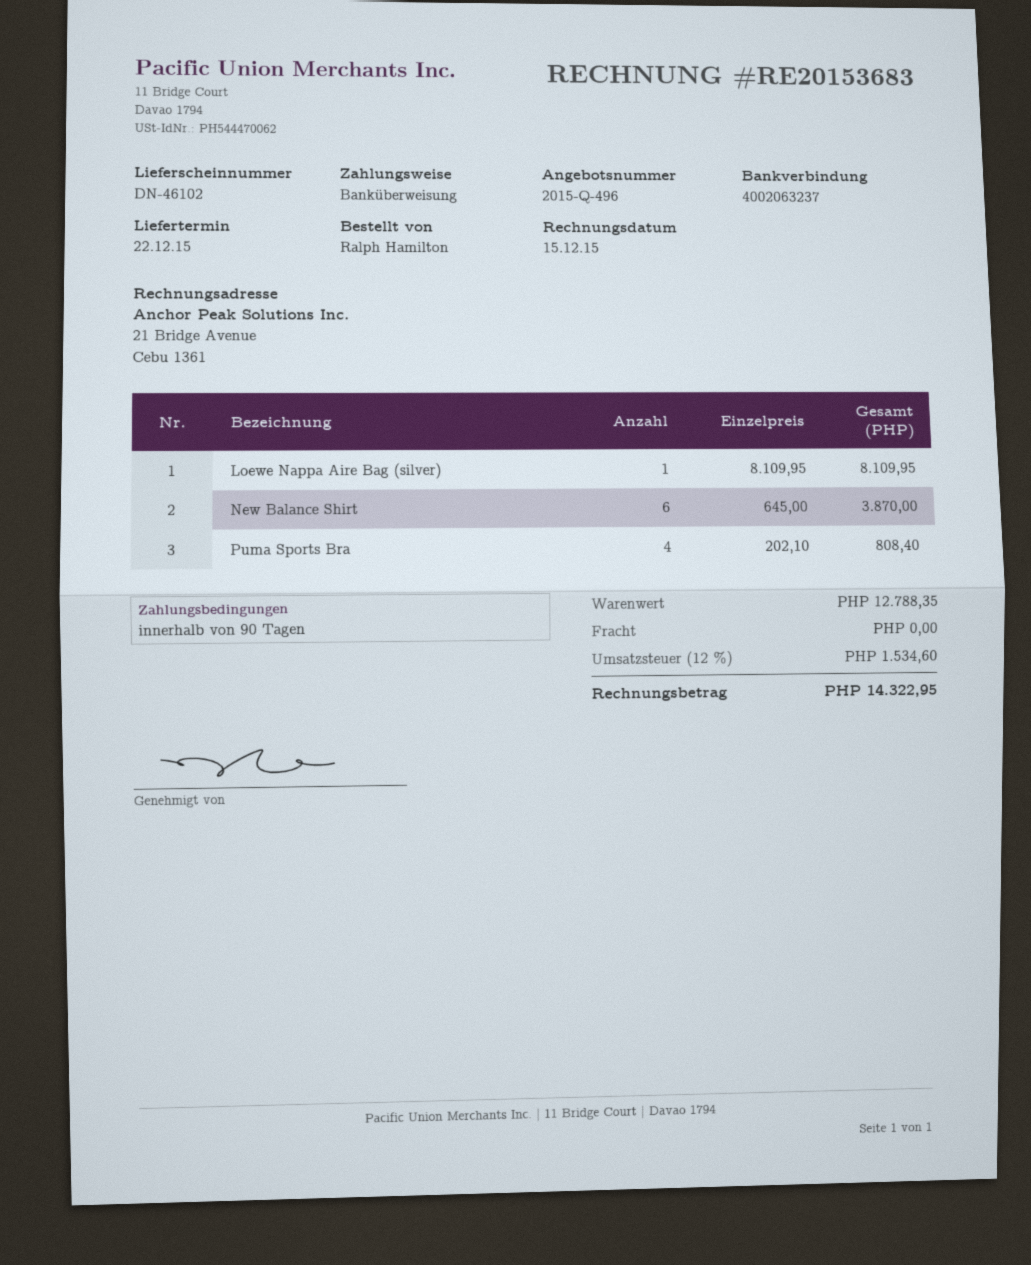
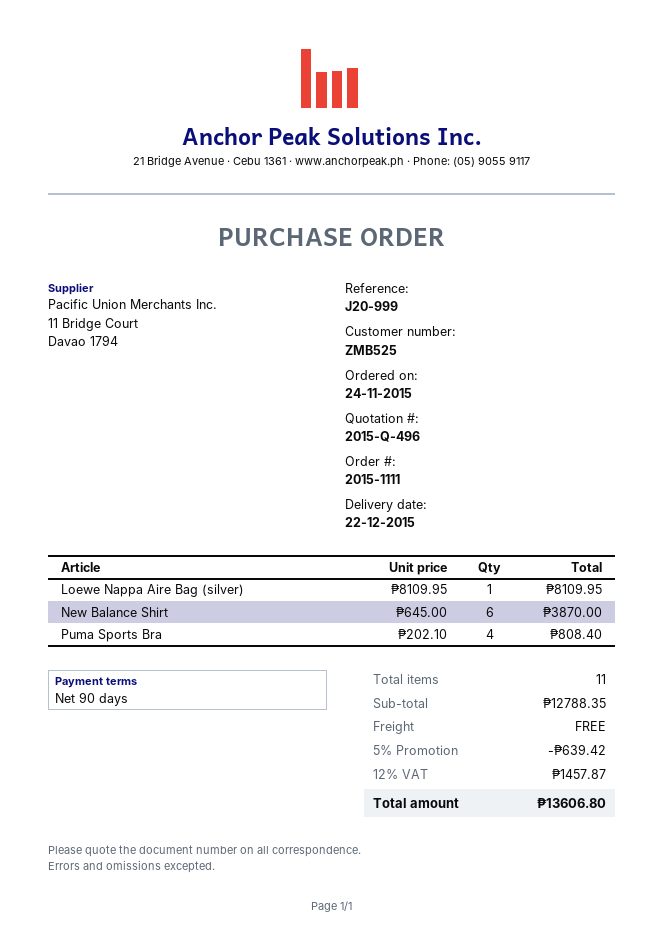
discount: none -> 5% = 639.42
tax: 12% = 1534.60 -> 12% = 1457.87
total: 14322.95 -> 13606.80

